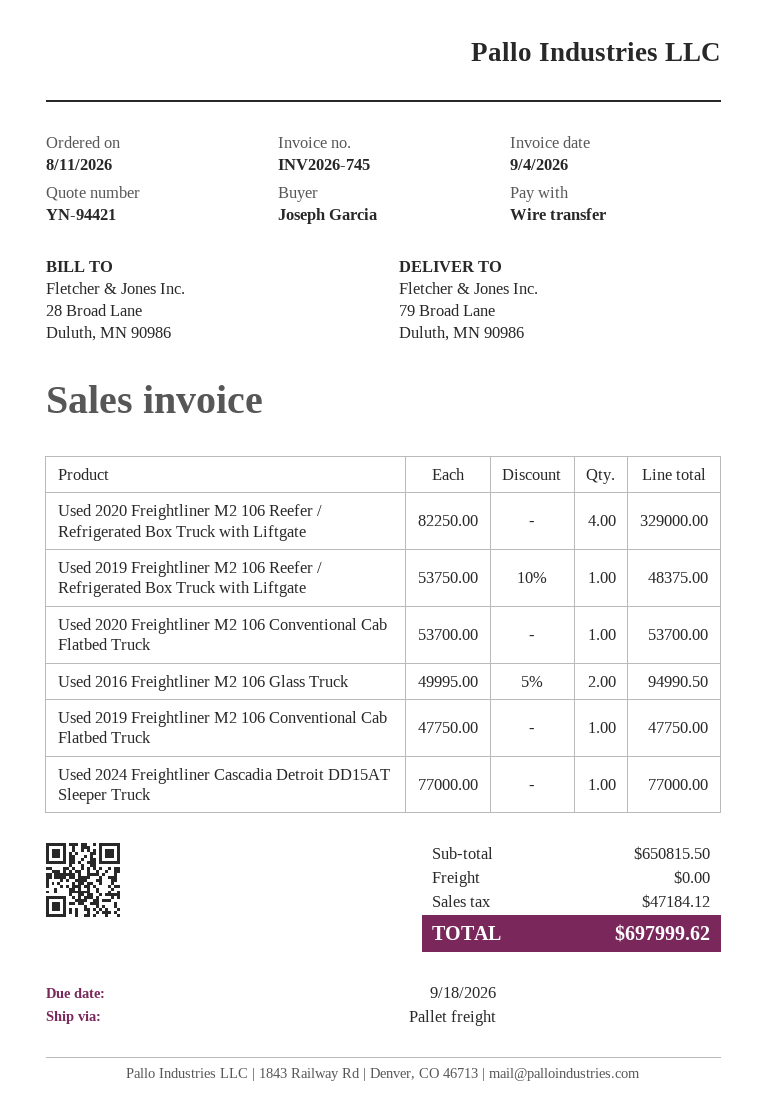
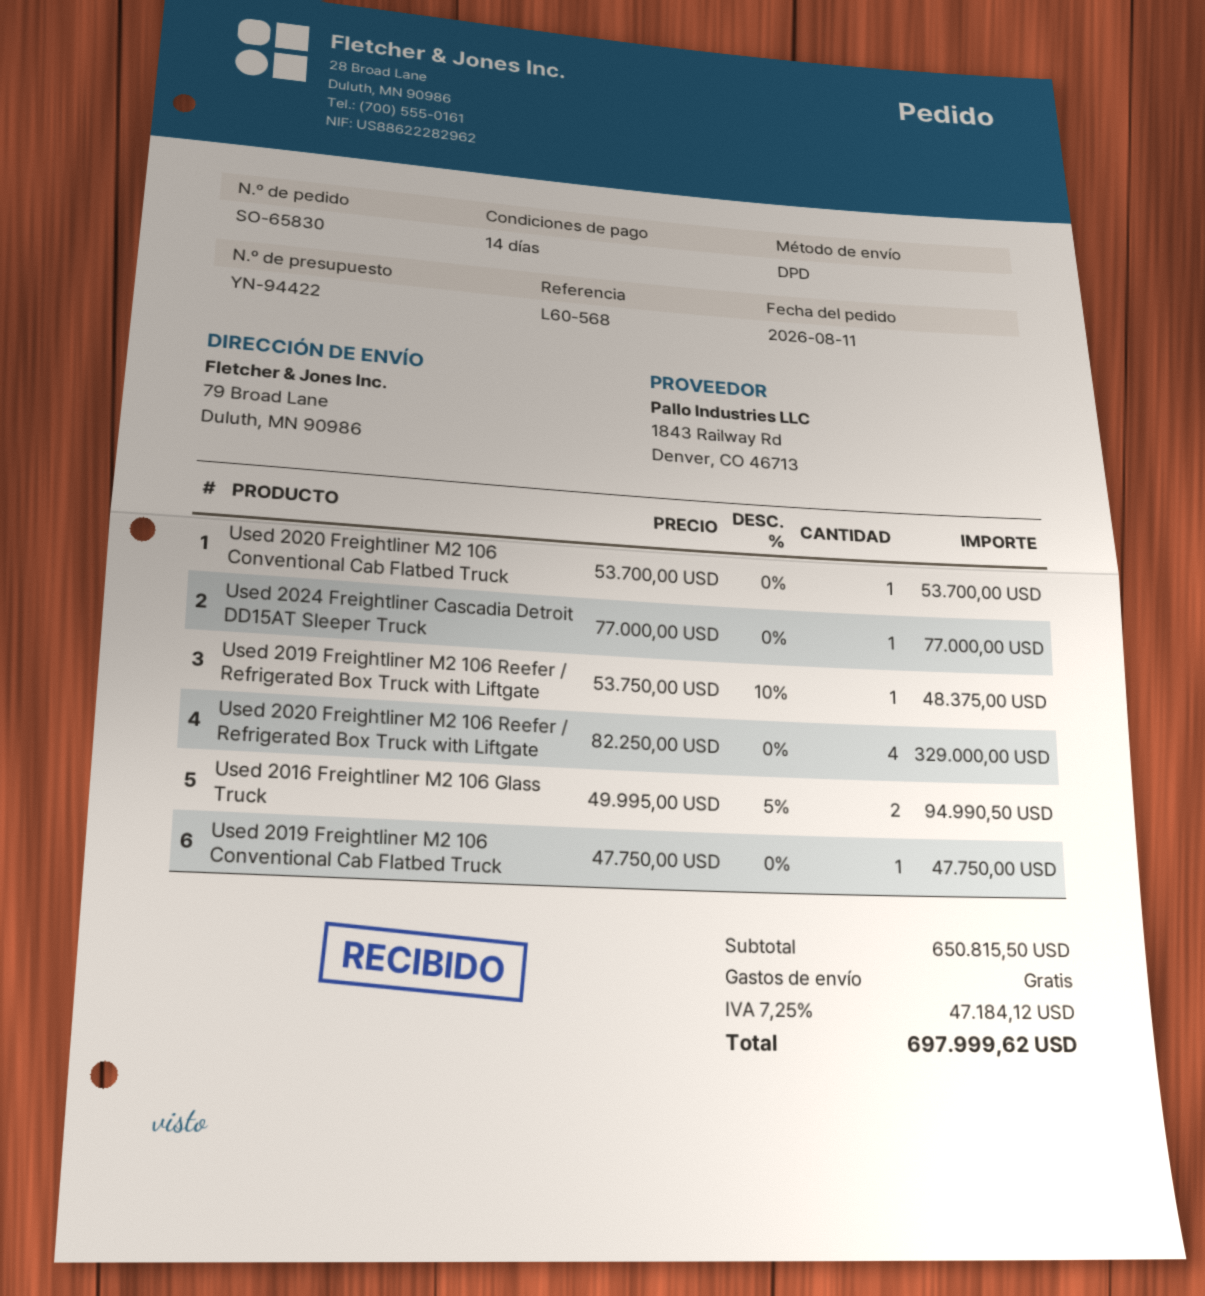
quote number: YN-94421 -> YN-94422
shipping method: pallet freight -> DPD

